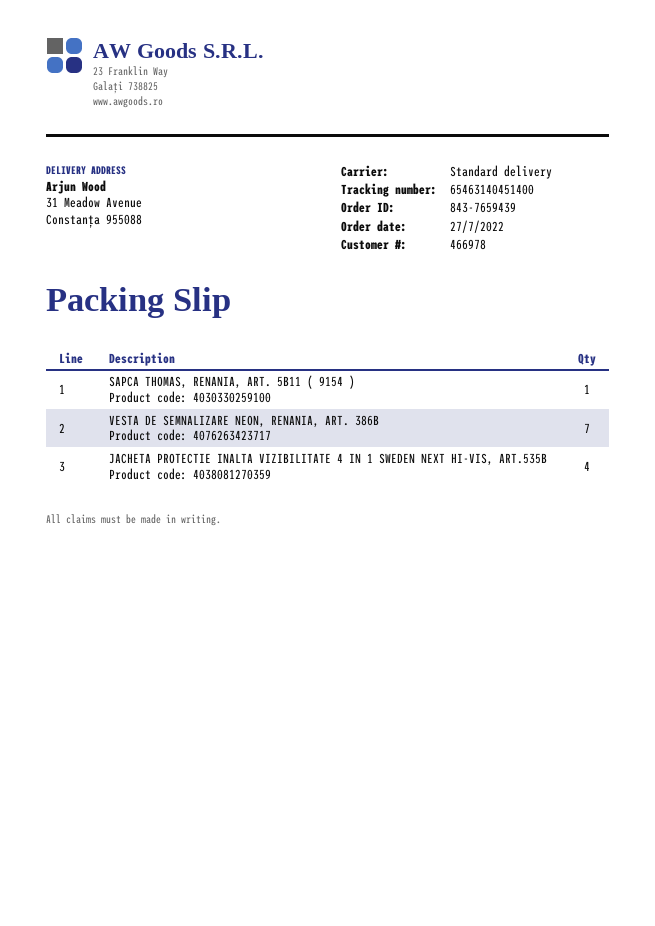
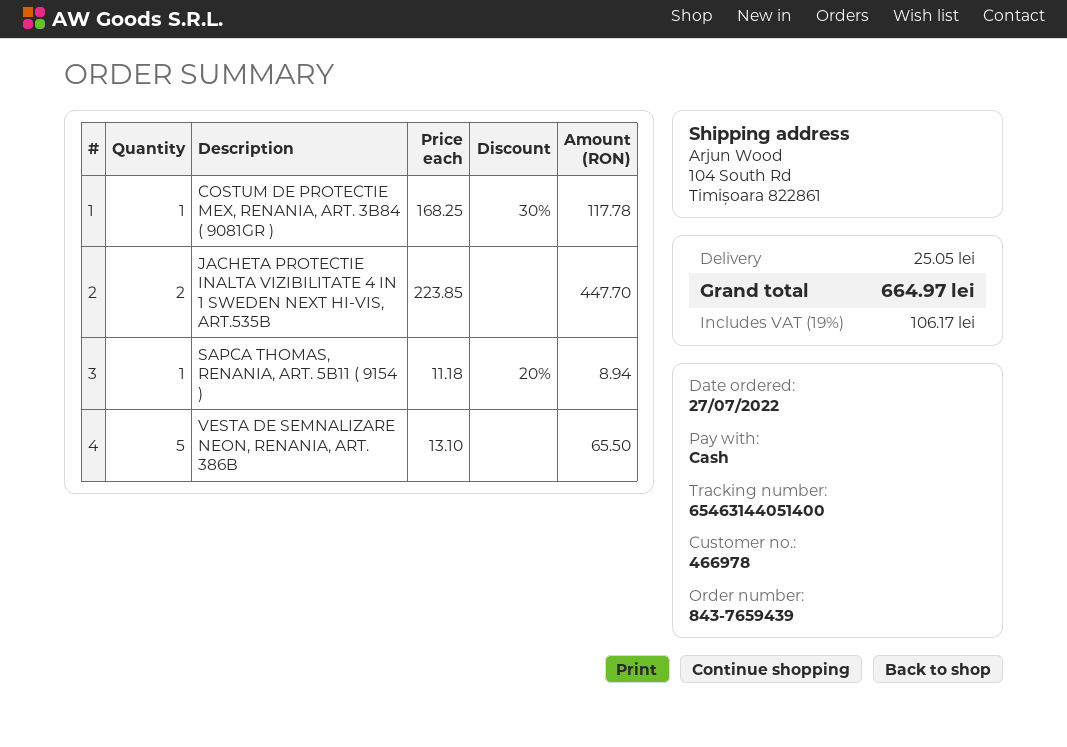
tracking number: 65463140451400 -> 65463144051400
ship to: 31 Meadow Avenue, Constanța 955088 -> 104 South Rd, Timișoara 822861
VESTA DE SEMNALIZARE NEON, RENANIA, ART. 386B: 7 -> 5
JACHETA PROTECTIE INALTA VIZIBILITATE 4 IN 1 SWEDEN NEXT HI-VIS, ART.535B: 4 -> 2
COSTUM DE PROTECTIE MEX, RENANIA, ART. 3B84 ( 9081GR ): none -> 1

